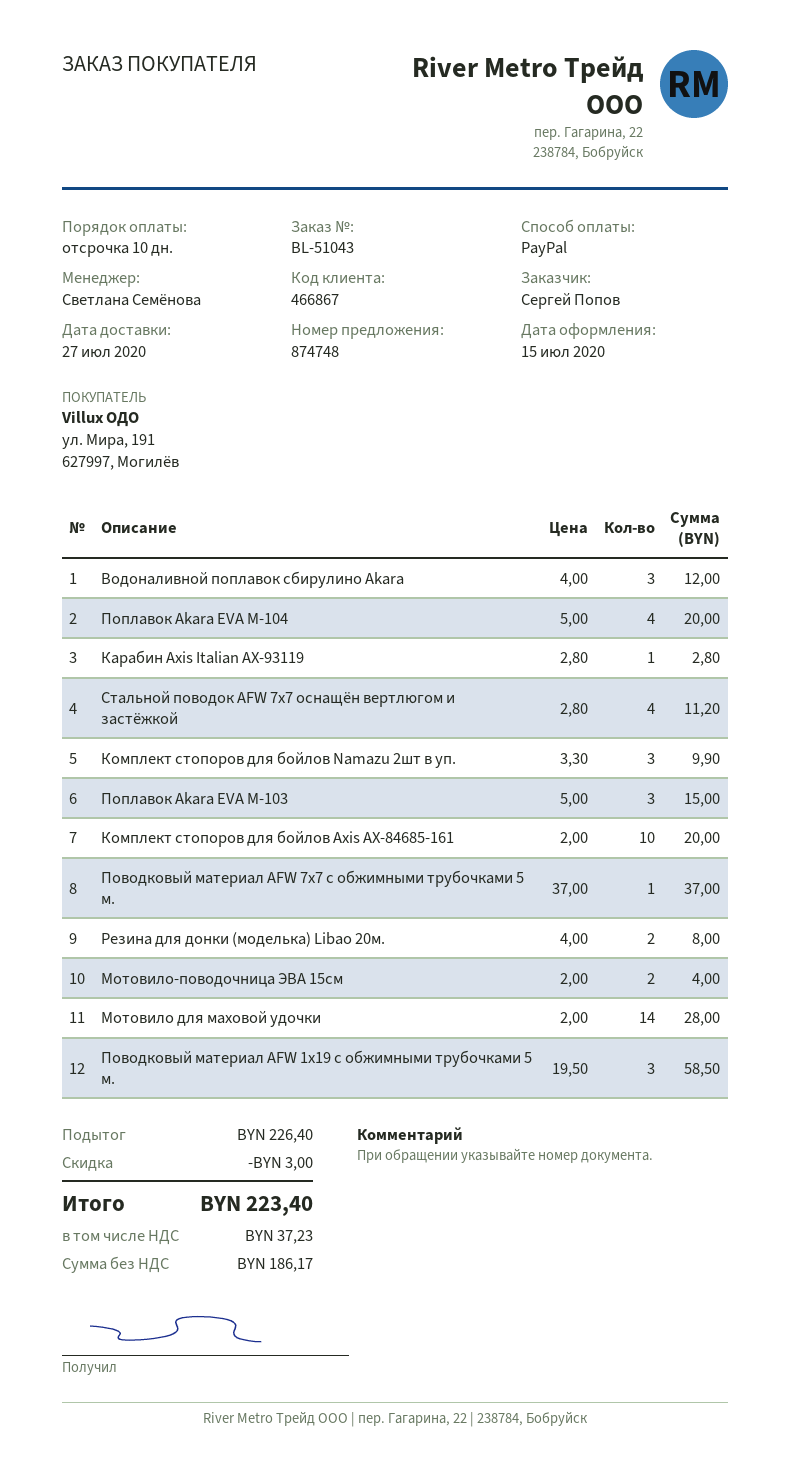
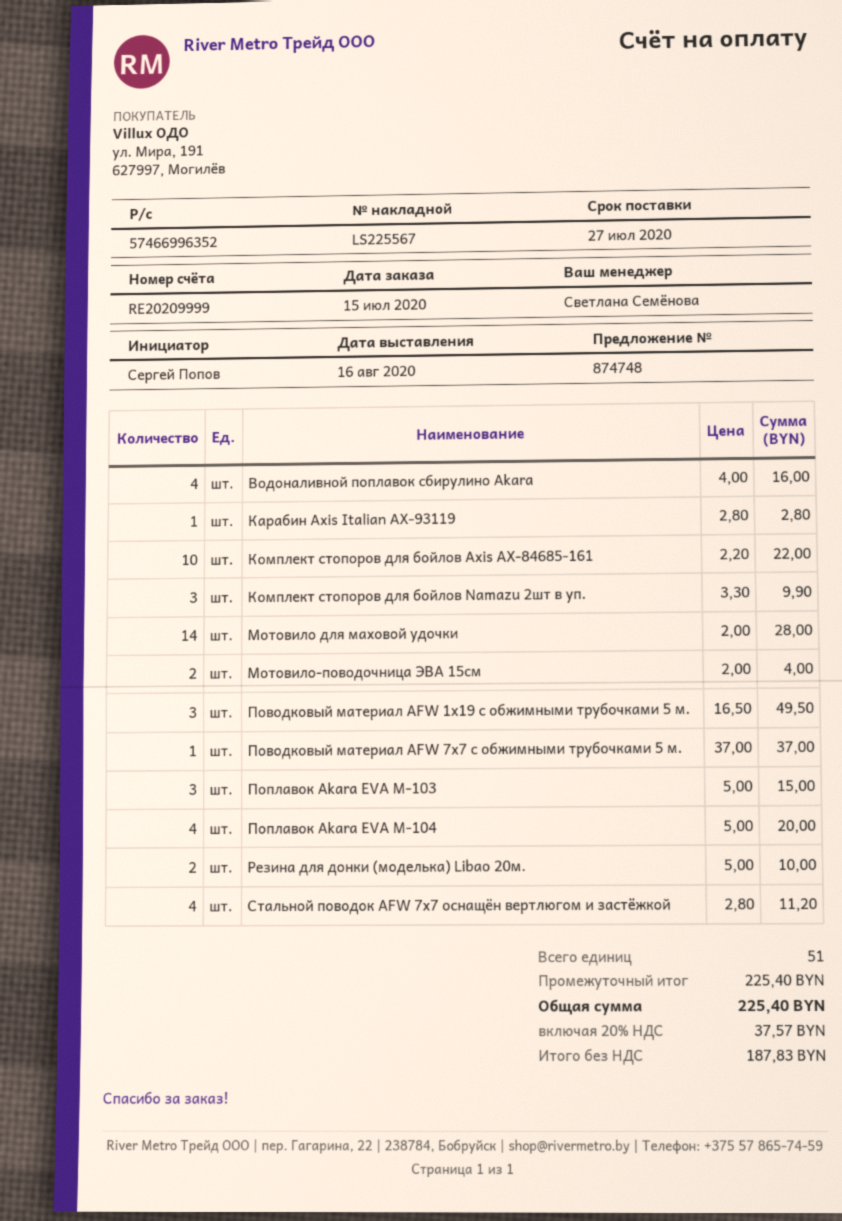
Водоналивной поплавок сбирулино Akara: 3 x 4.00 = 12.00 -> 4 x 4.00 = 16.00
Комплект стопоров для бойлов Axis AX-84685-161: 10 x 2.00 = 20.00 -> 10 x 2.20 = 22.00
Резина для донки (моделька) Libao 20м.: 2 x 4.00 = 8.00 -> 2 x 5.00 = 10.00
Поводковый материал AFW 1x19 с обжимными трубочками 5 м.: 3 x 19.50 = 58.50 -> 3 x 16.50 = 49.50
subtotal: 226.40 -> 225.40
discount: 3.00 -> none
net: 186.17 -> 187.83
tax: 37.23 -> 37.57
total: 223.40 -> 225.40

